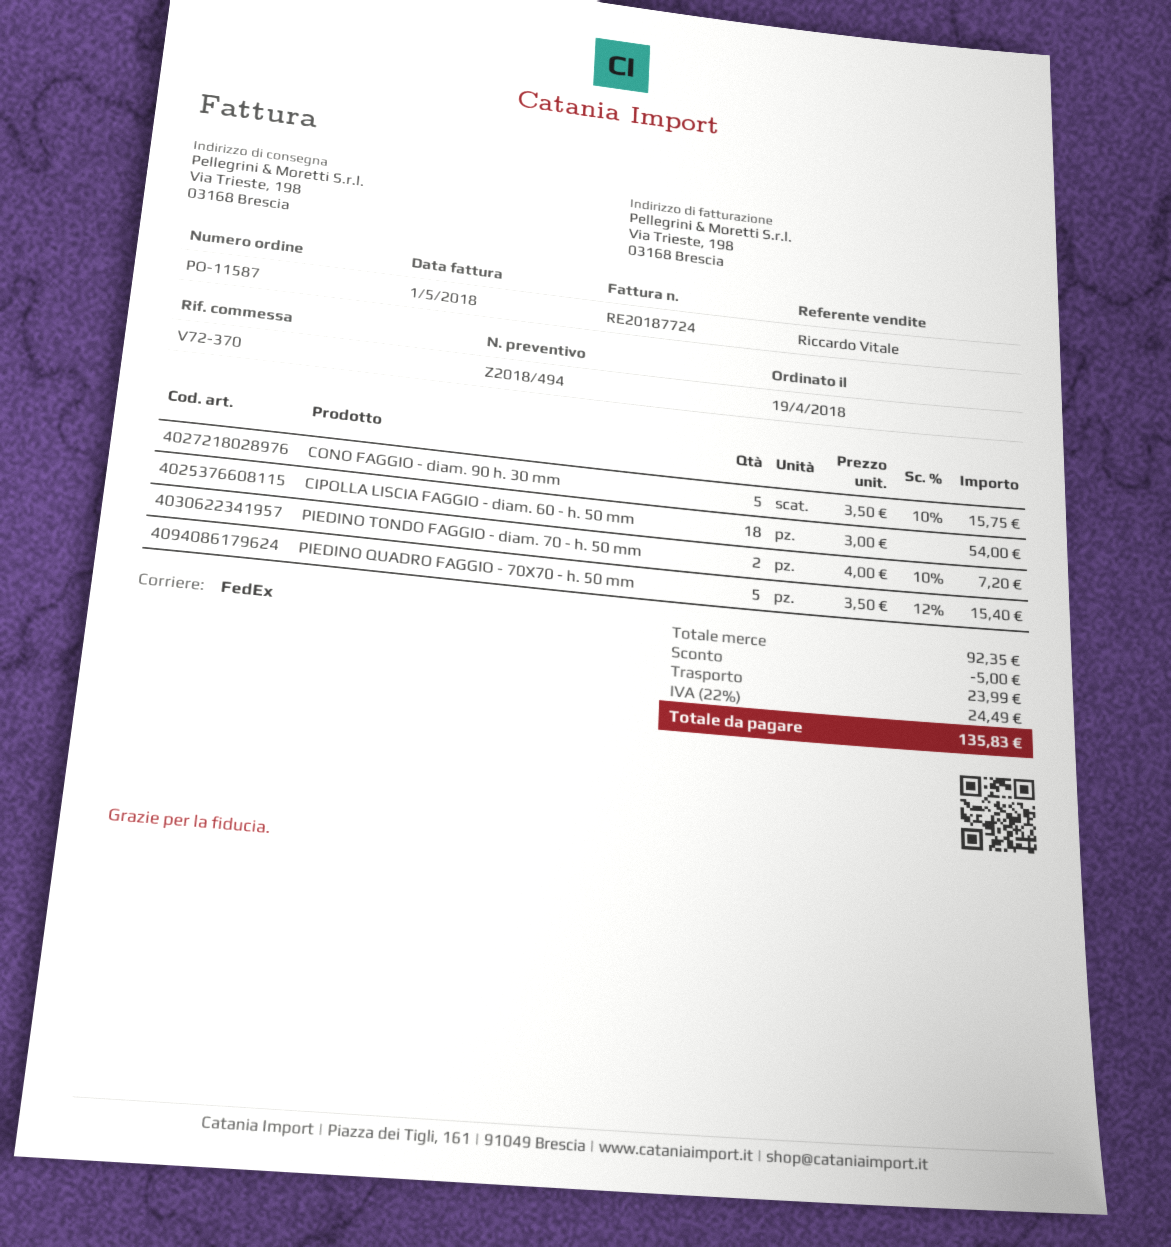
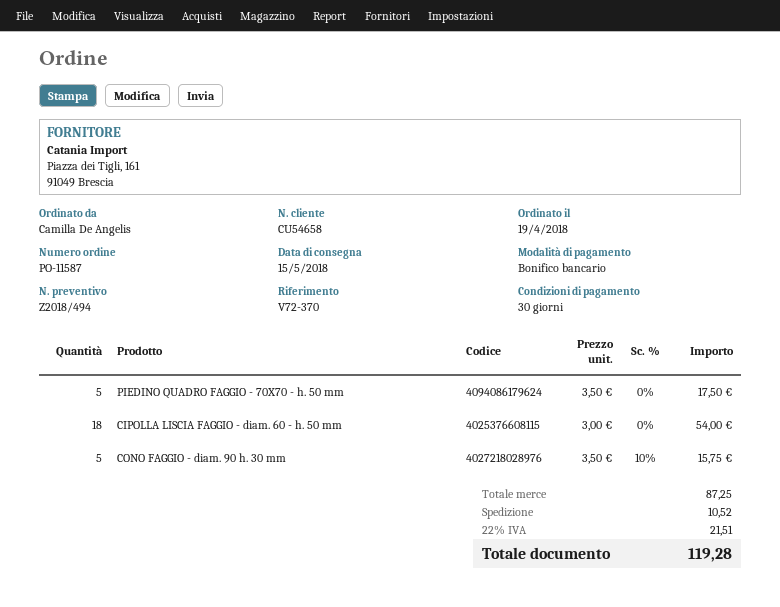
PIEDINO TONDO FAGGIO - diam. 70 - h. 50 mm: 2 x 4.00 - 10% = 7.20 -> none
PIEDINO QUADRO FAGGIO - 70X70 - h. 50 mm: 5 x 3.50 - 12% = 15.40 -> 5 x 3.50 = 17.50
subtotal: 92.35 -> 87.25
discount: 5.00 -> none
shipping: 23.99 -> 10.52
tax: 22% = 24.49 -> 22% = 21.51
total: 135.83 -> 119.28

